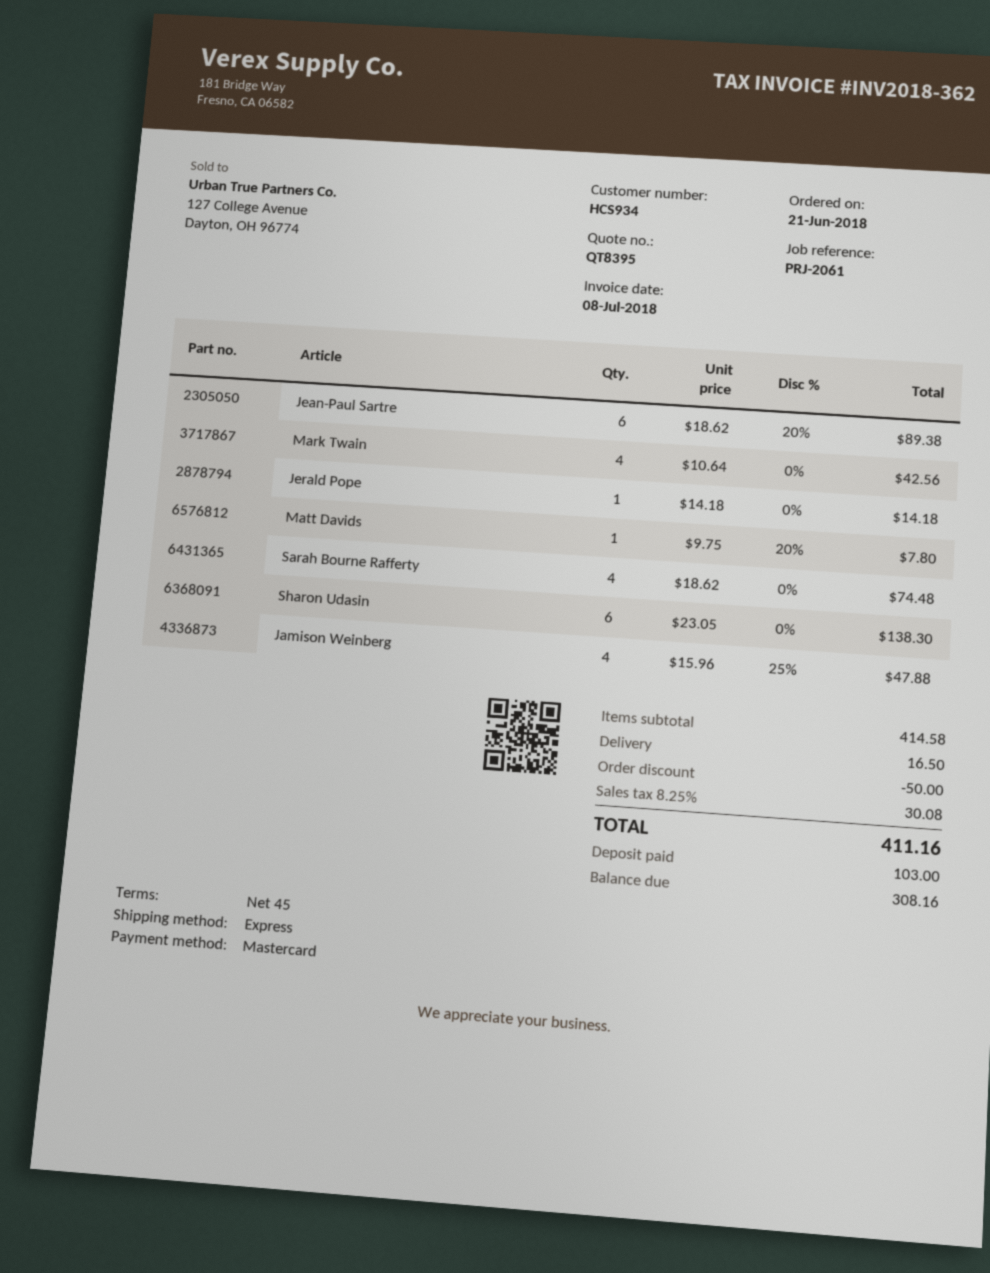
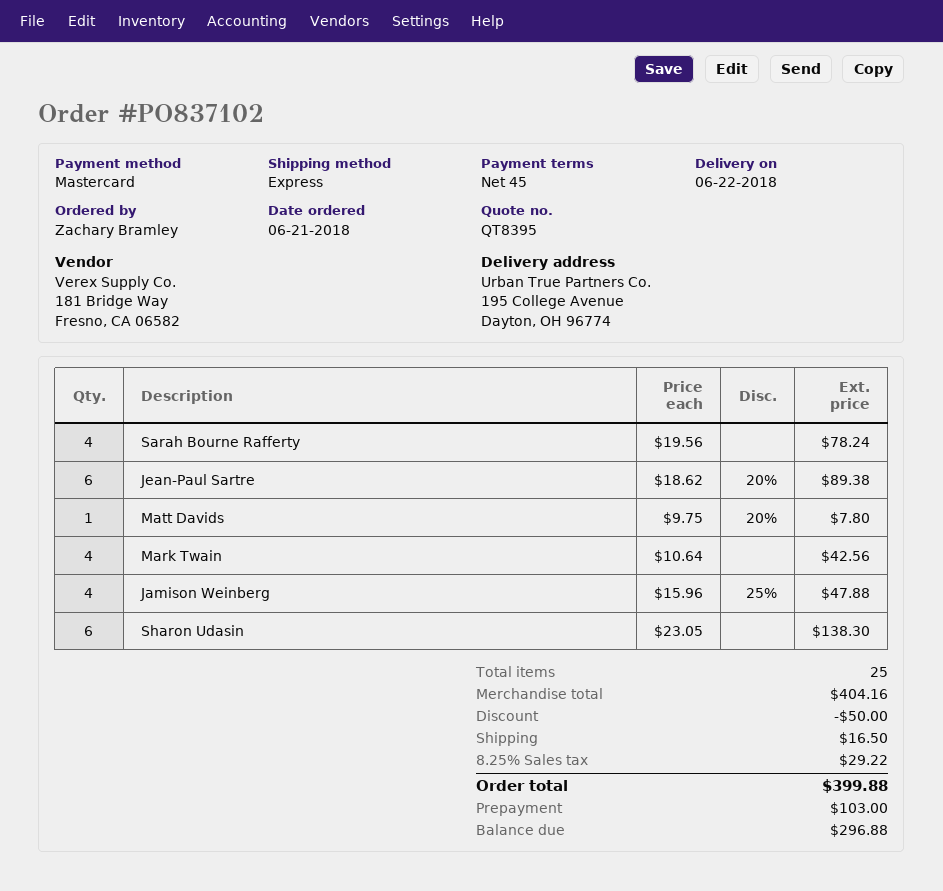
Jerald Pope: 1 x 14.18 = 14.18 -> none
Sarah Bourne Rafferty: 4 x 18.62 = 74.48 -> 4 x 19.56 = 78.24
subtotal: 414.58 -> 404.16
tax: 8.25% = 30.08 -> 8.25% = 29.22
total: 411.16 -> 399.88
balance: 308.16 -> 296.88

